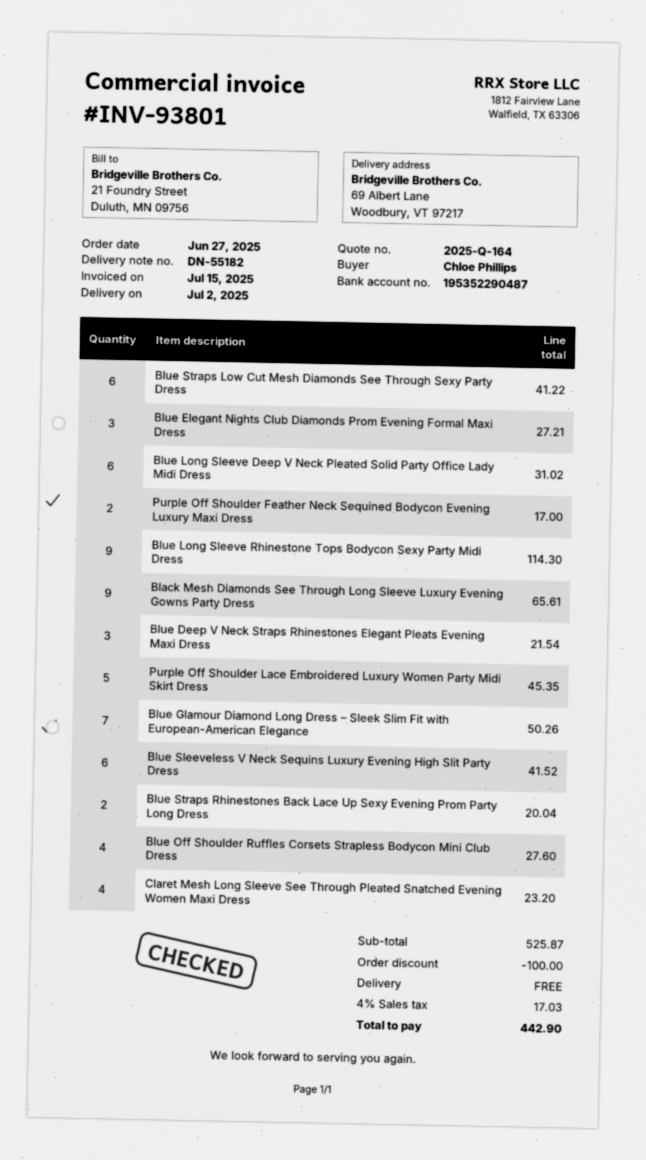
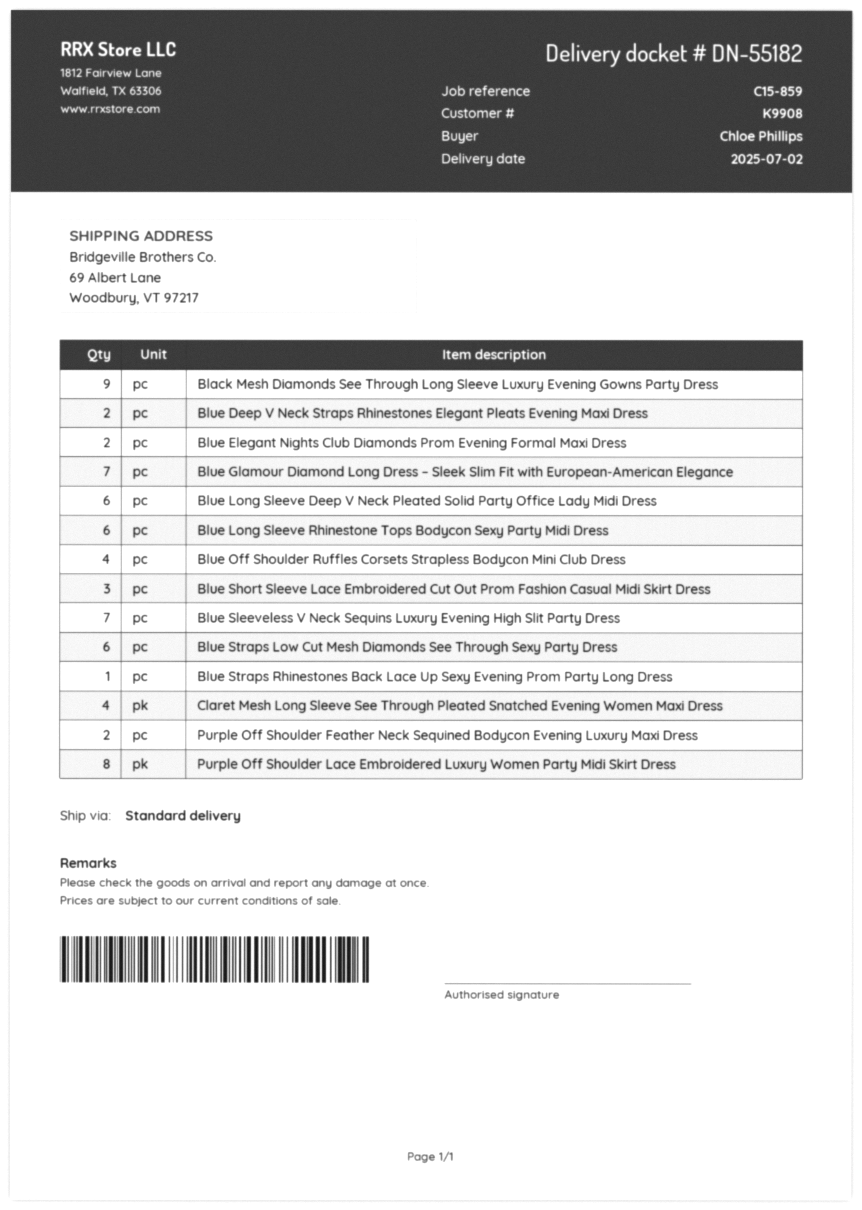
Blue Elegant Nights Club Diamonds Prom Evening Formal Maxi Dress: 3 -> 2
Blue Long Sleeve Rhinestone Tops Bodycon Sexy Party Midi Dress: 9 -> 6
Blue Deep V Neck Straps Rhinestones Elegant Pleats Evening Maxi Dress: 3 -> 2
Purple Off Shoulder Lace Embroidered Luxury Women Party Midi Skirt Dress: 5 -> 8
Blue Sleeveless V Neck Sequins Luxury Evening High Slit Party Dress: 6 -> 7
Blue Straps Rhinestones Back Lace Up Sexy Evening Prom Party Long Dress: 2 -> 1
Blue Short Sleeve Lace Embroidered Cut Out Prom Fashion Casual Midi Skirt Dress: none -> 3

